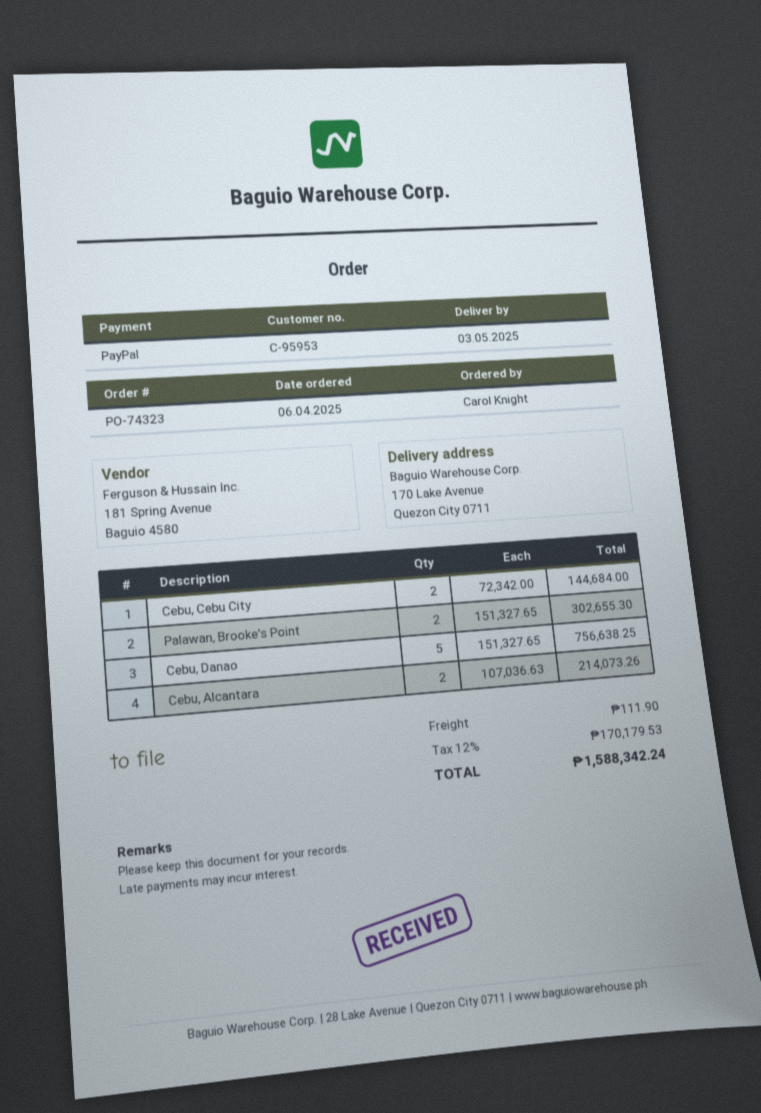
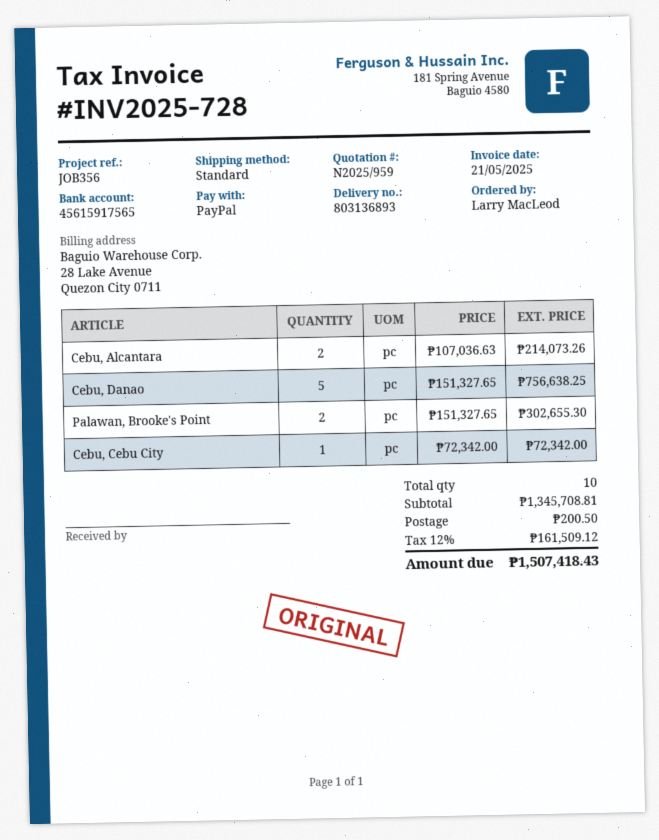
ordered by: Carol Knight -> Larry MacLeod
Cebu, Cebu City: 2 x 72342.00 = 144684.00 -> 1 x 72342.00 = 72342.00
shipping: 111.90 -> 200.50
tax: 12% = 170179.53 -> 12% = 161509.12
total: 1588342.24 -> 1507418.43

